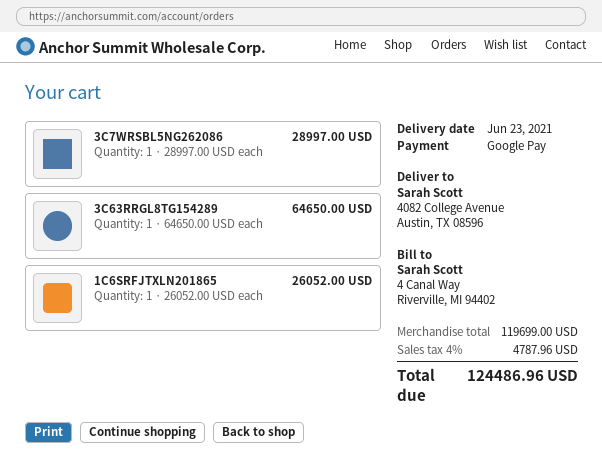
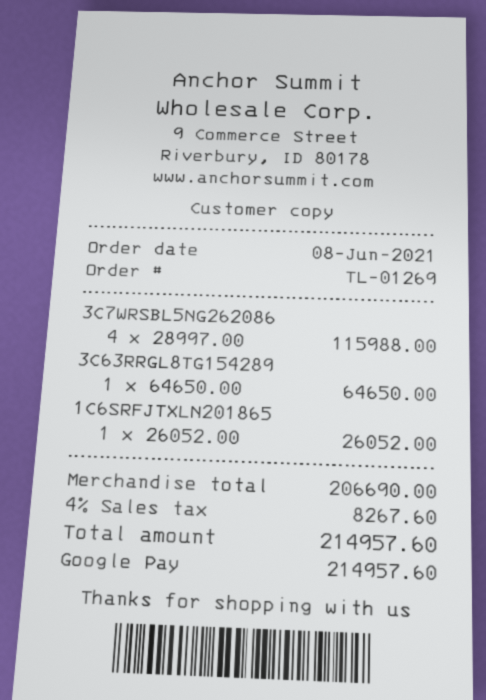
3C7WRSBL5NG262086: 1 x 28997.00 = 28997.00 -> 4 x 28997.00 = 115988.00
subtotal: 119699.00 -> 206690.00
tax: 4% = 4787.96 -> 4% = 8267.60
total: 124486.96 -> 214957.60

